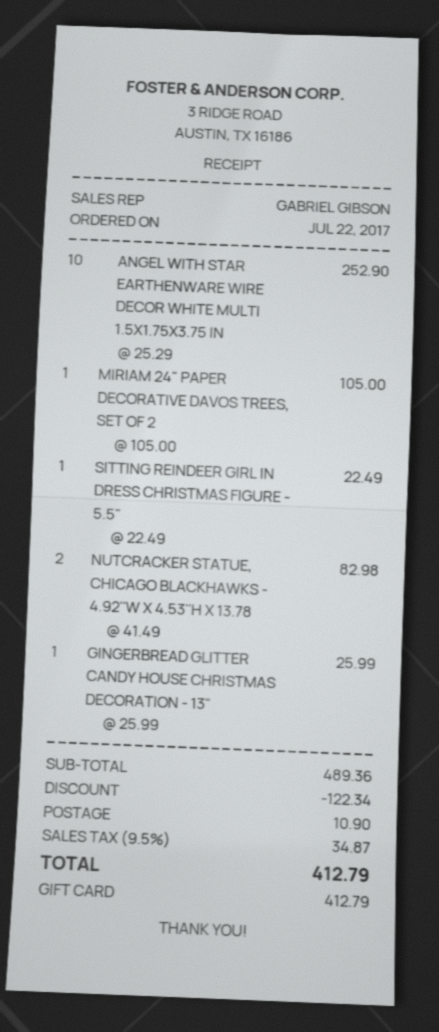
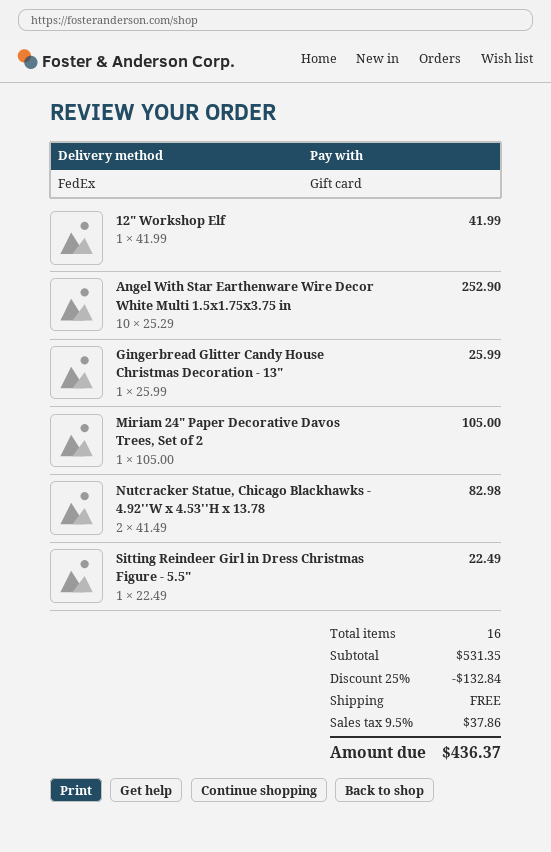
12" Workshop Elf: none -> 1 x 41.99 = 41.99
subtotal: 489.36 -> 531.35
discount: 122.34 -> 132.84
shipping: 10.90 -> 0.00
tax: 9.5% = 34.87 -> 9.5% = 37.86
total: 412.79 -> 436.37

